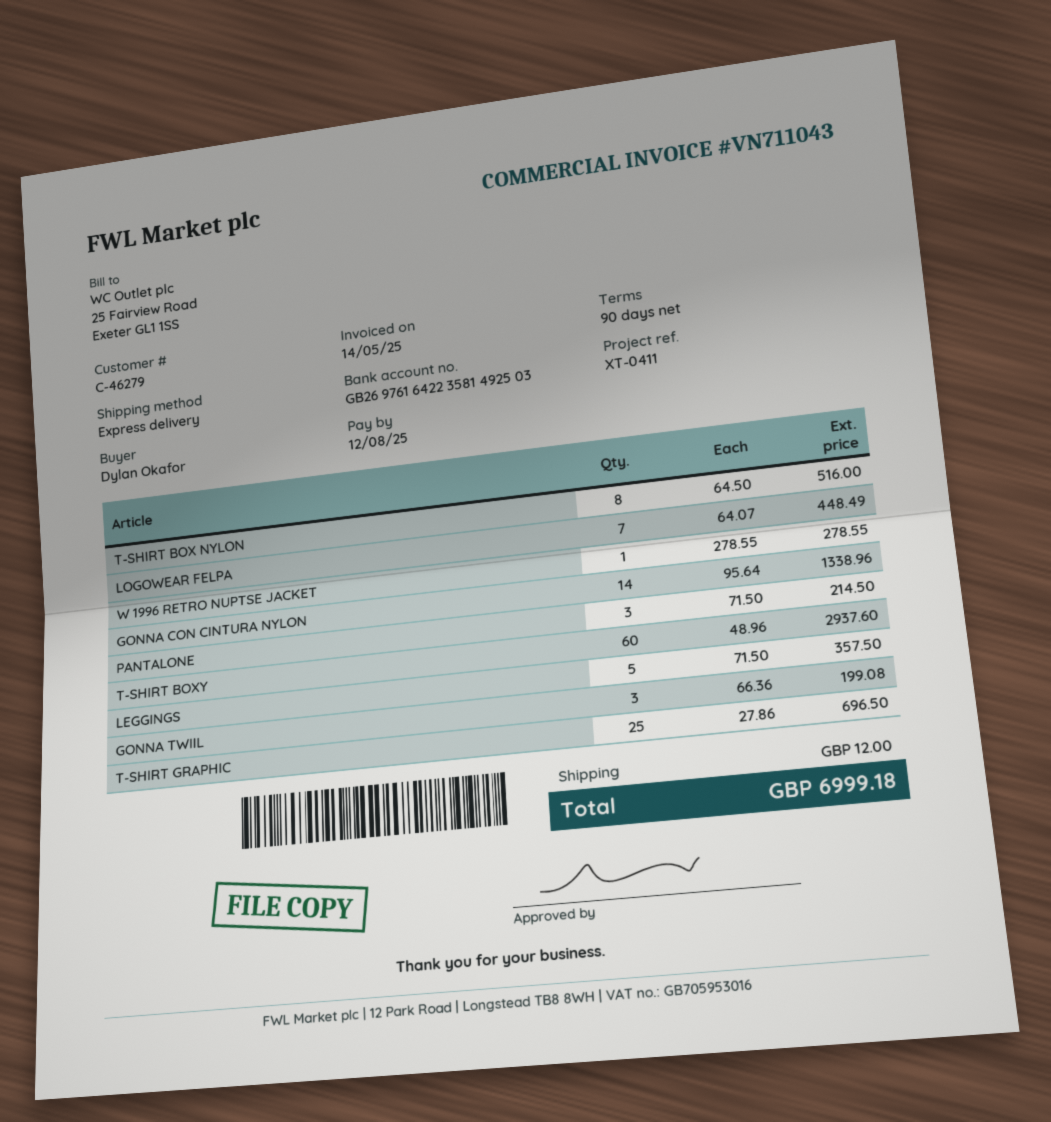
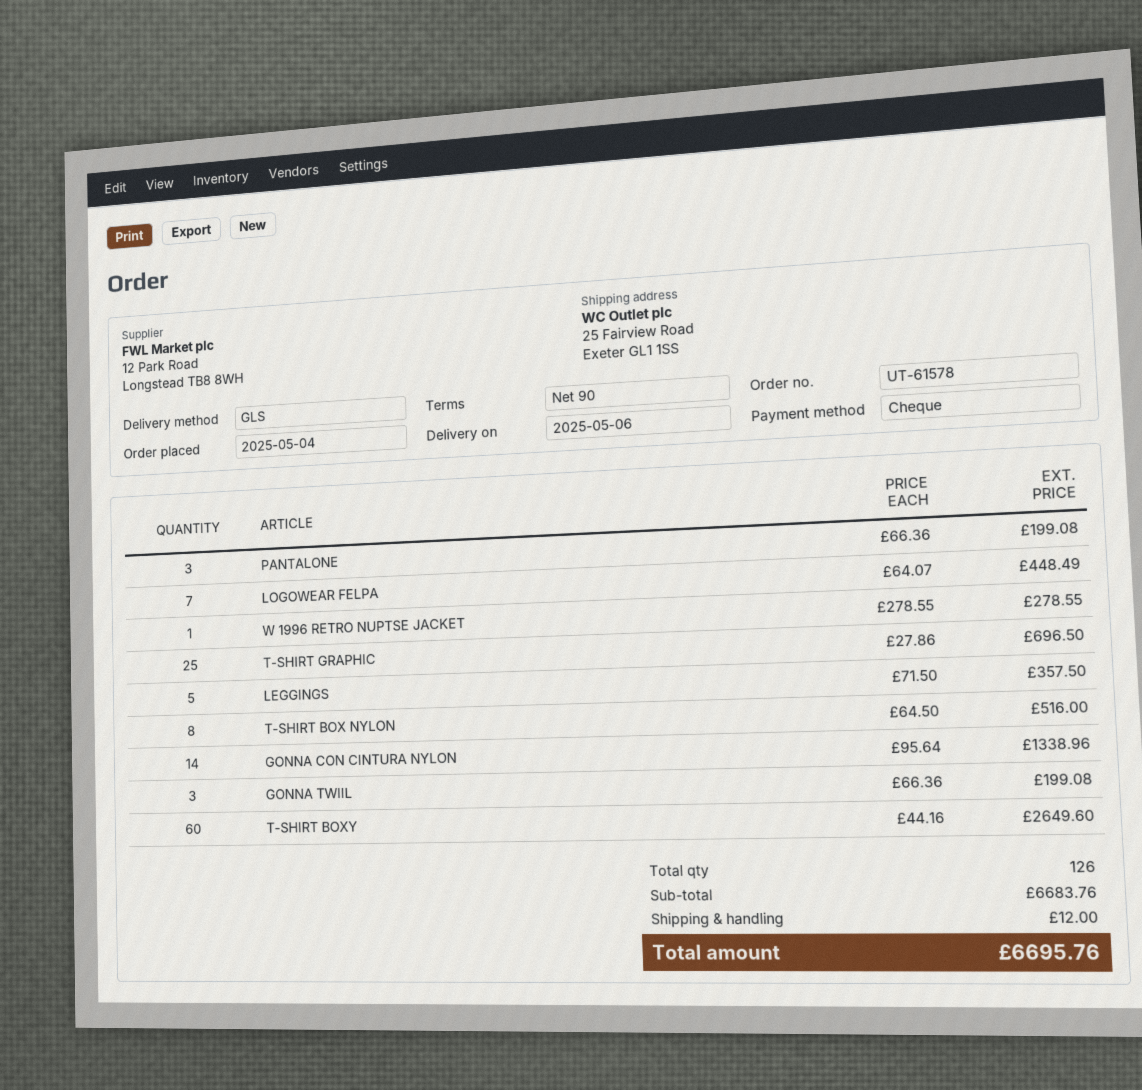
shipping method: express -> GLS
PANTALONE: 3 x 71.50 = 214.50 -> 3 x 66.36 = 199.08
T-SHIRT BOXY: 60 x 48.96 = 2937.60 -> 60 x 44.16 = 2649.60
total: 6999.18 -> 6695.76

